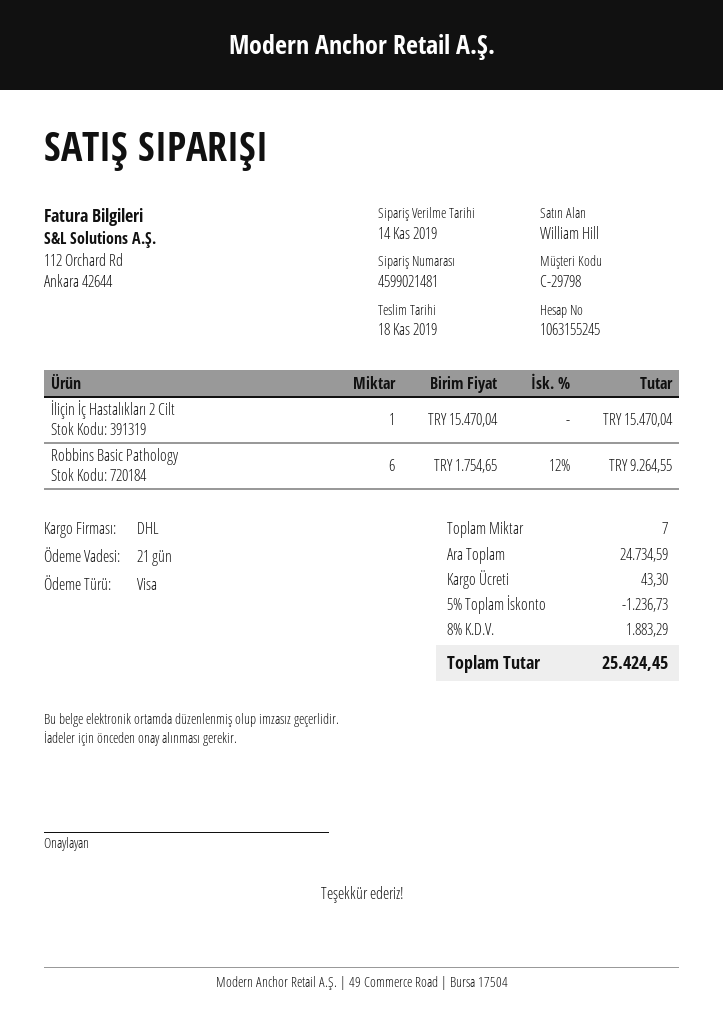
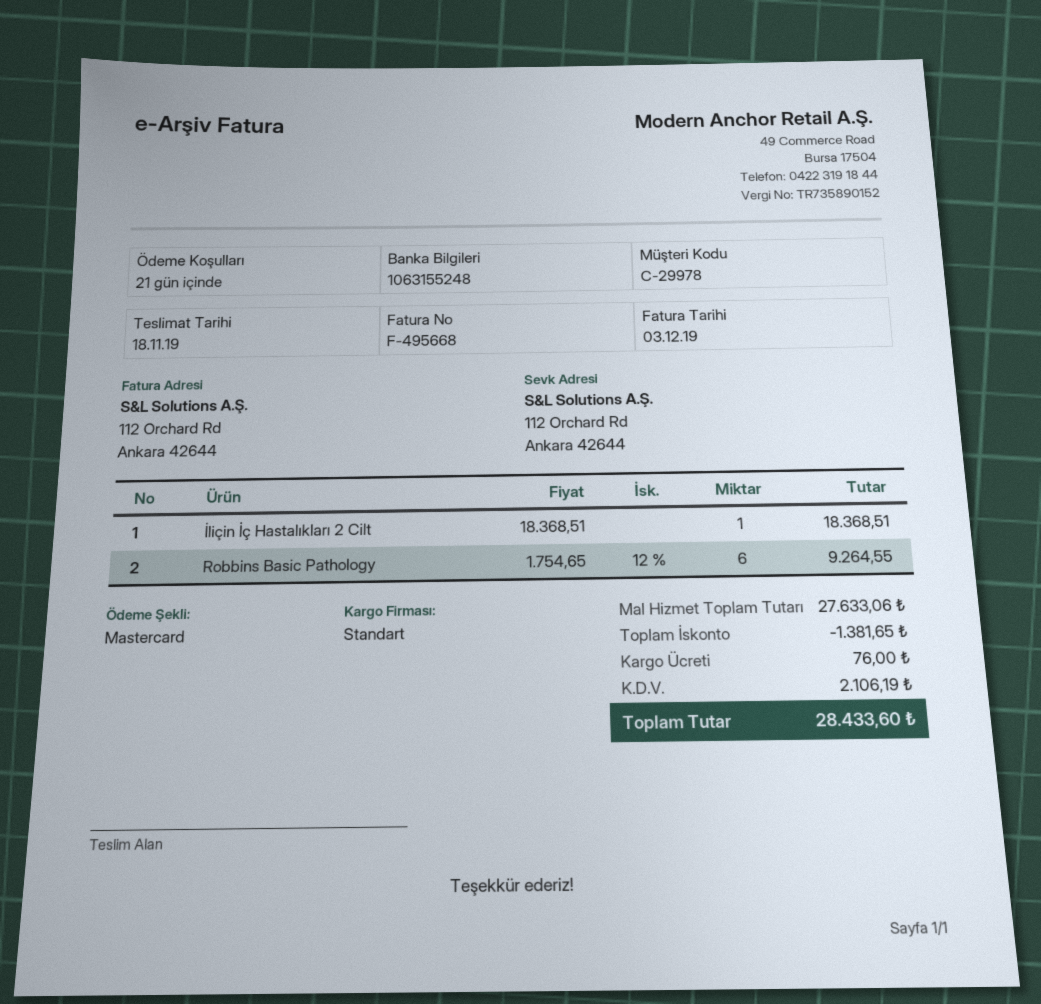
customer number: C-29798 -> C-29978
payment method: Visa -> Mastercard
bank account: 1063155245 -> 1063155248
shipping method: DHL -> standard
İliçin İç Hastalıkları 2 Cilt: 1 x 15470.04 = 15470.04 -> 1 x 18368.51 = 18368.51
subtotal: 24734.59 -> 27633.06
discount: 1236.73 -> 1381.65
shipping: 43.30 -> 76.00
tax: 1883.29 -> 2106.19
total: 25424.45 -> 28433.60

